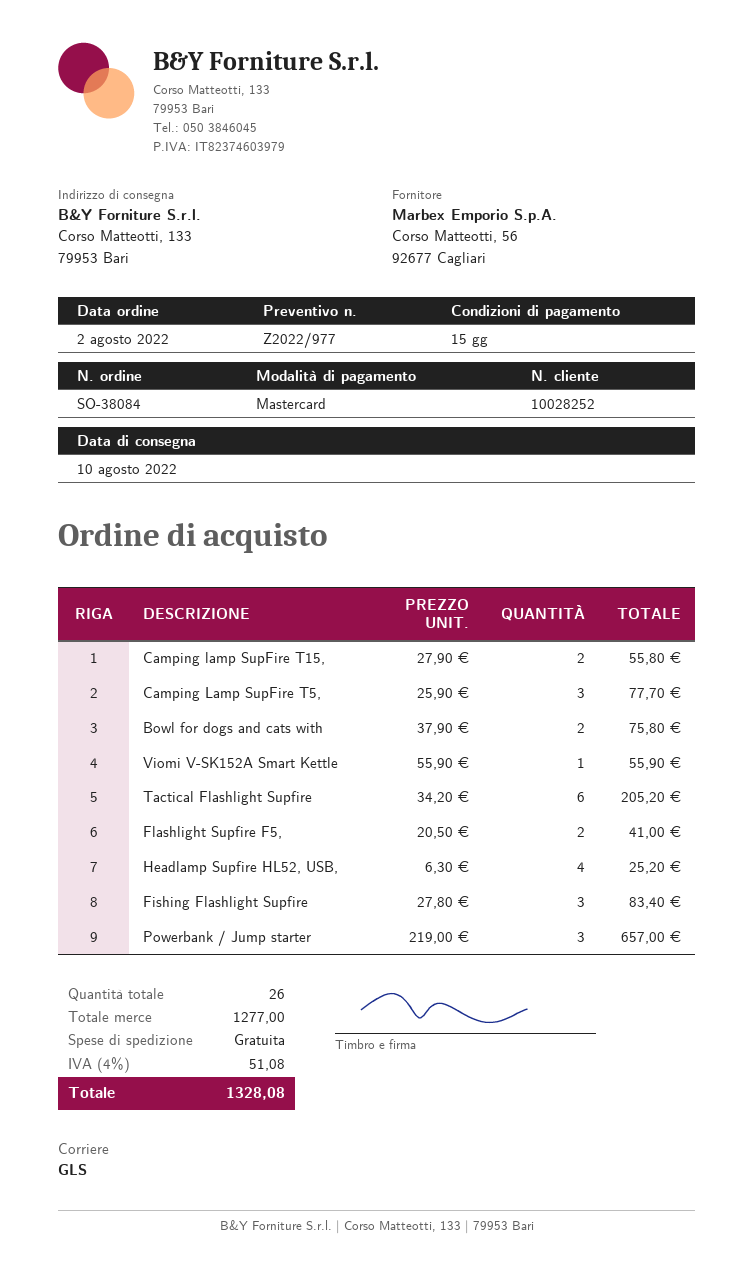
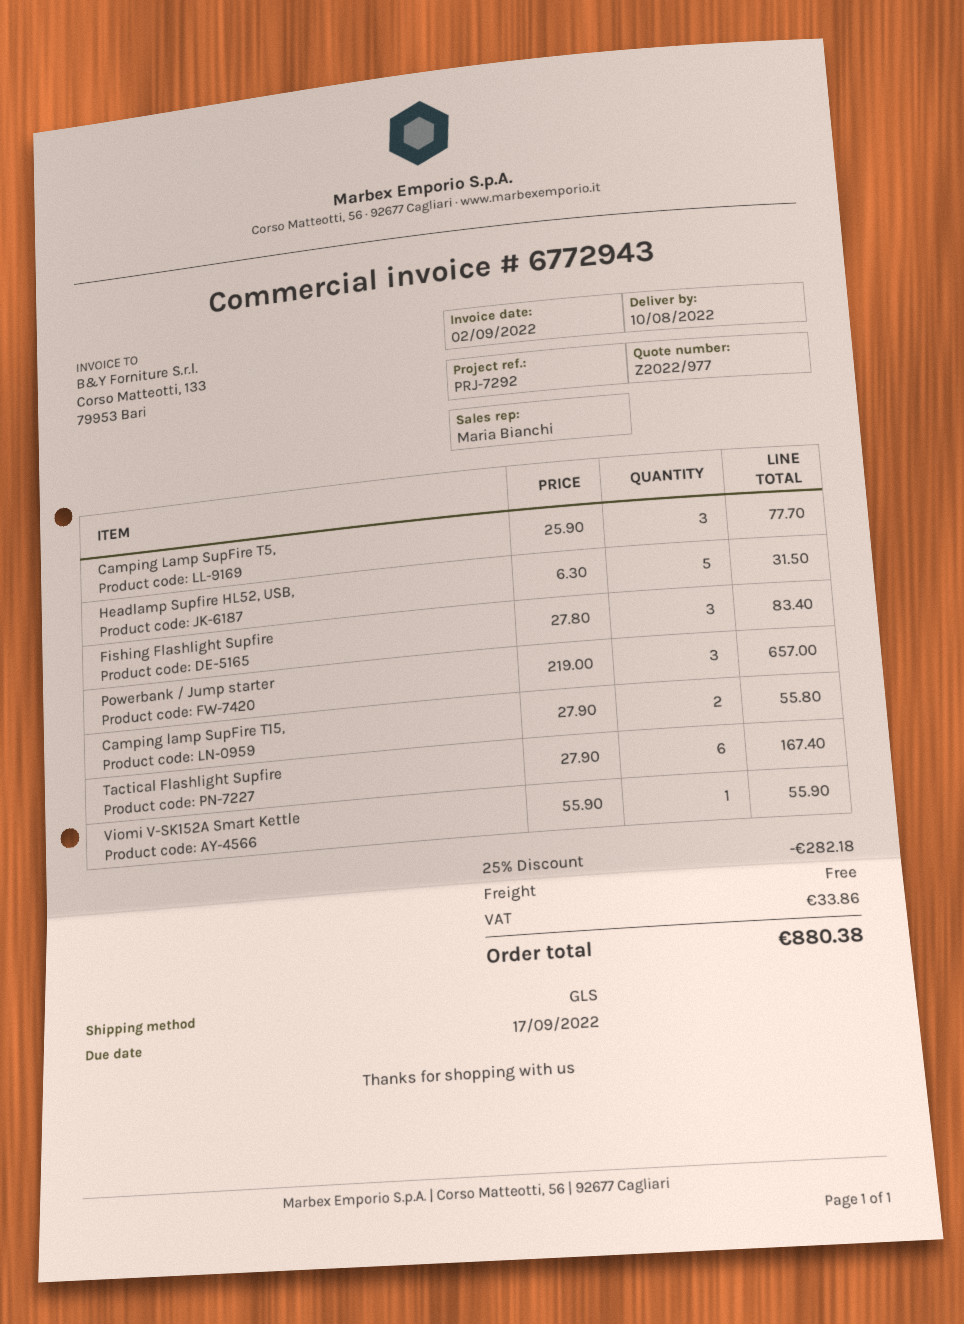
Bowl for dogs and cats with: 2 x 37.90 = 75.80 -> none
Tactical Flashlight Supfire: 6 x 34.20 = 205.20 -> 6 x 27.90 = 167.40
Flashlight Supfire F5,: 2 x 20.50 = 41.00 -> none
Headlamp Supfire HL52, USB,: 4 x 6.30 = 25.20 -> 5 x 6.30 = 31.50
discount: none -> 25% = 282.18
tax: 51.08 -> 33.86
total: 1328.08 -> 880.38

